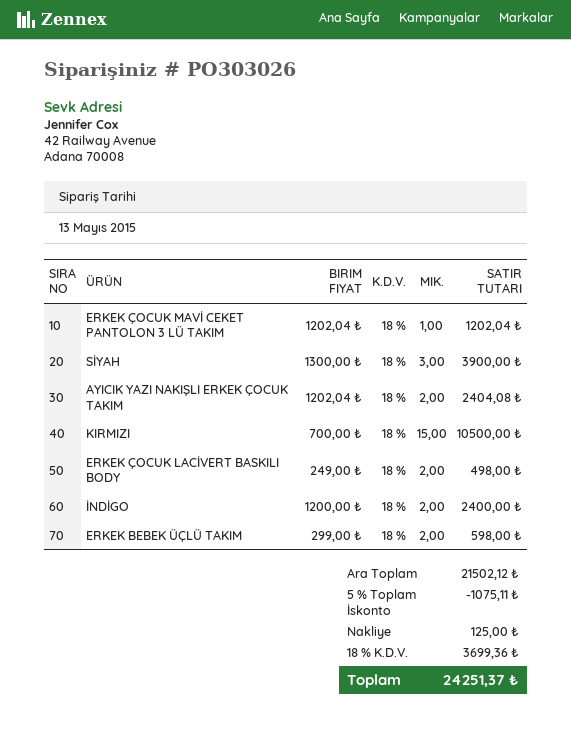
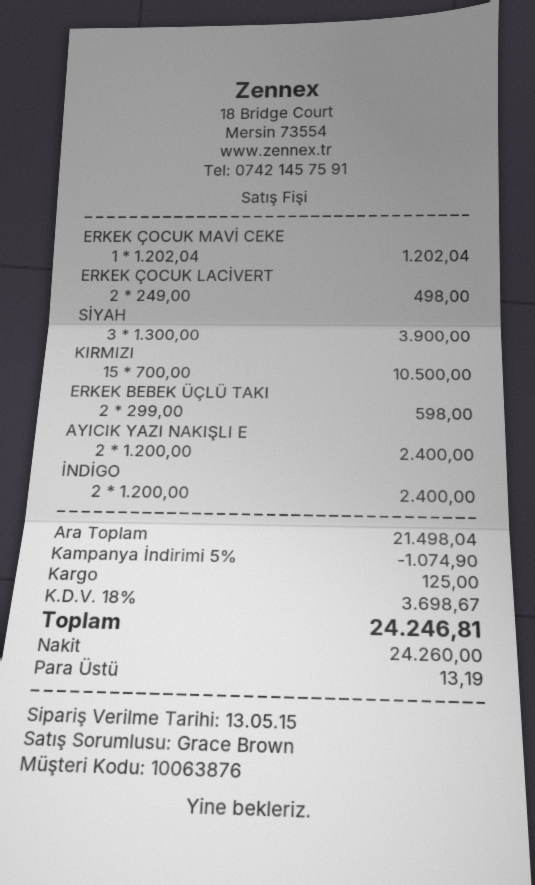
AYICIK YAZI NAKIŞLI ERKEK ÇOCUK TAKIM: 2 x 1202.04 = 2404.08 -> 2 x 1200.00 = 2400.00
subtotal: 21502.12 -> 21498.04
discount: 5% = 1075.11 -> 5% = 1074.90
tax: 18% = 3699.36 -> 18% = 3698.67
total: 24251.37 -> 24246.81

